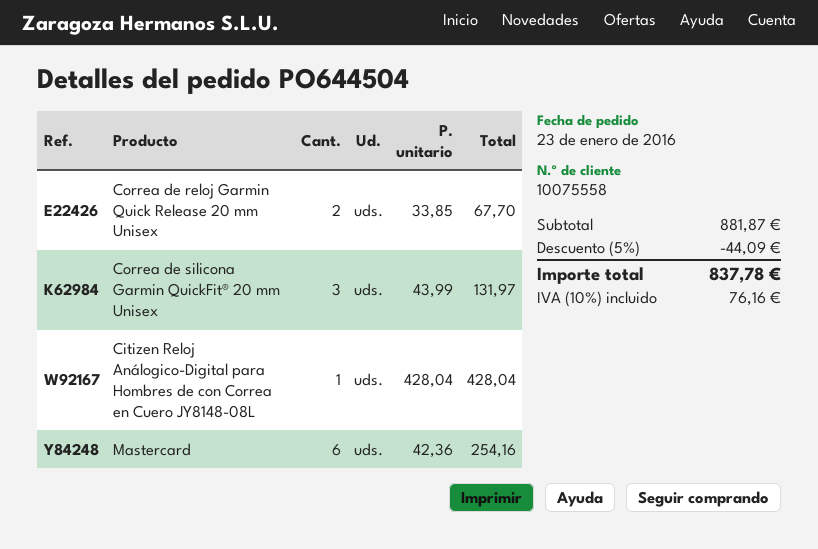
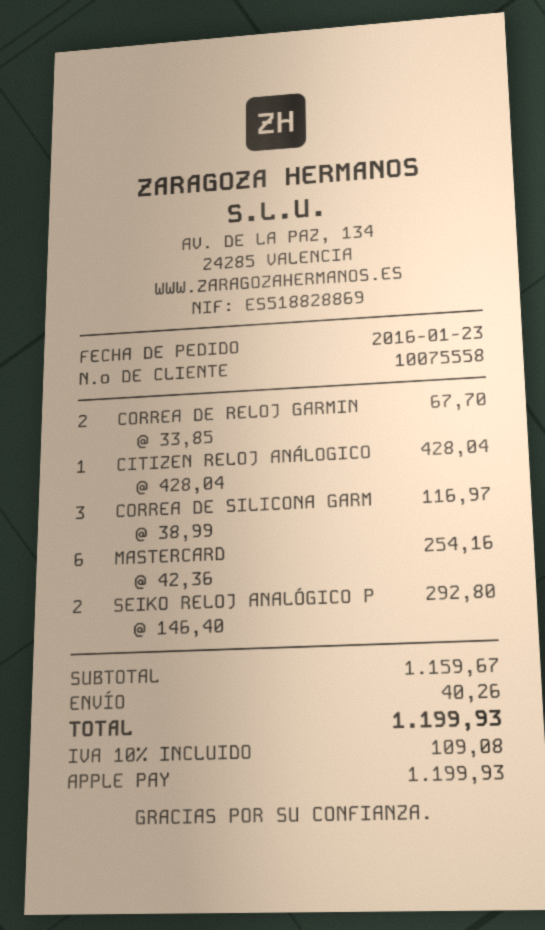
Correa de silicona Garmin QuickFit® 20 mm Unisex: 3 x 43.99 = 131.97 -> 3 x 38.99 = 116.97
SEIKO RELOJ ANALÓGICO P: none -> 2 x 146.40 = 292.80
subtotal: 881.87 -> 1159.67
discount: 5% = 44.09 -> none
shipping: none -> 40.26
tax: 10% = 76.16 -> 10% = 109.08
total: 837.78 -> 1199.93

